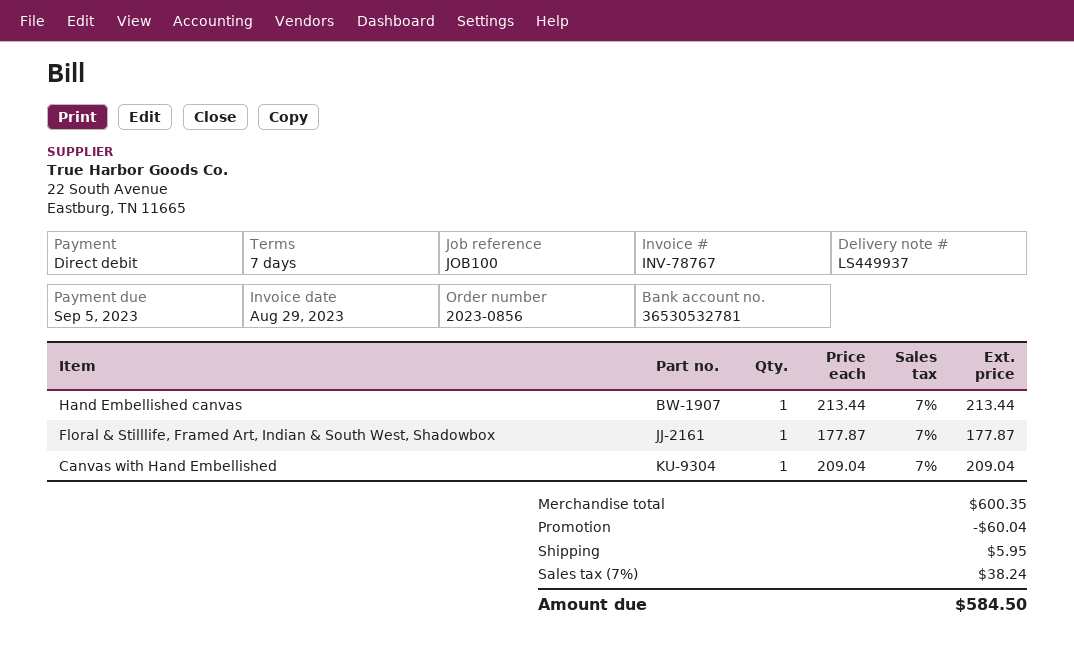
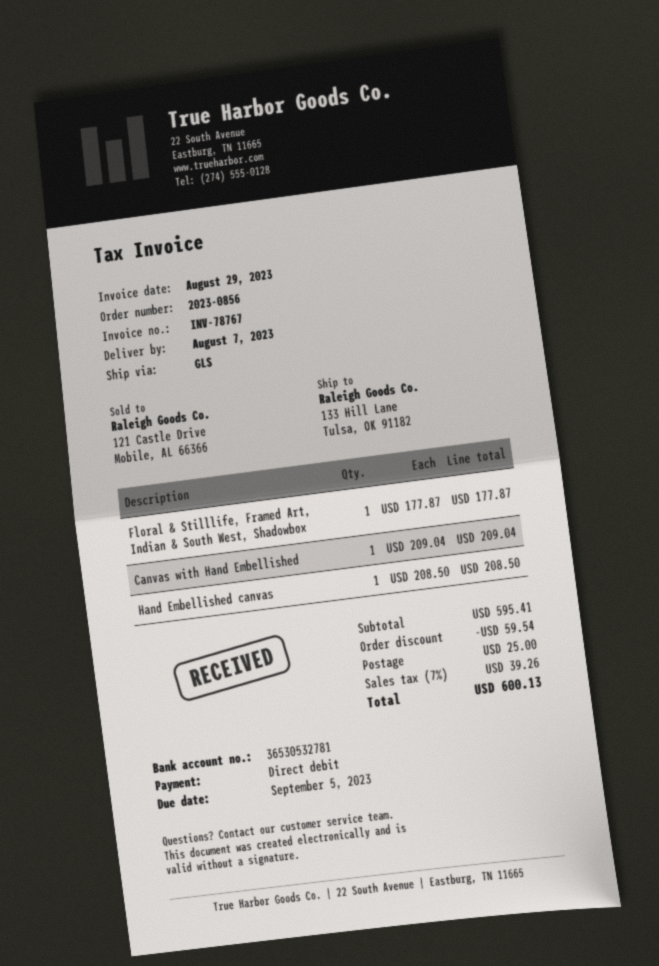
Hand Embellished canvas: 1 x 213.44 = 213.44 -> 1 x 208.50 = 208.50
subtotal: 600.35 -> 595.41
discount: 60.04 -> 59.54
shipping: 5.95 -> 25.00
tax: 7% = 38.24 -> 7% = 39.26
total: 584.50 -> 600.13

